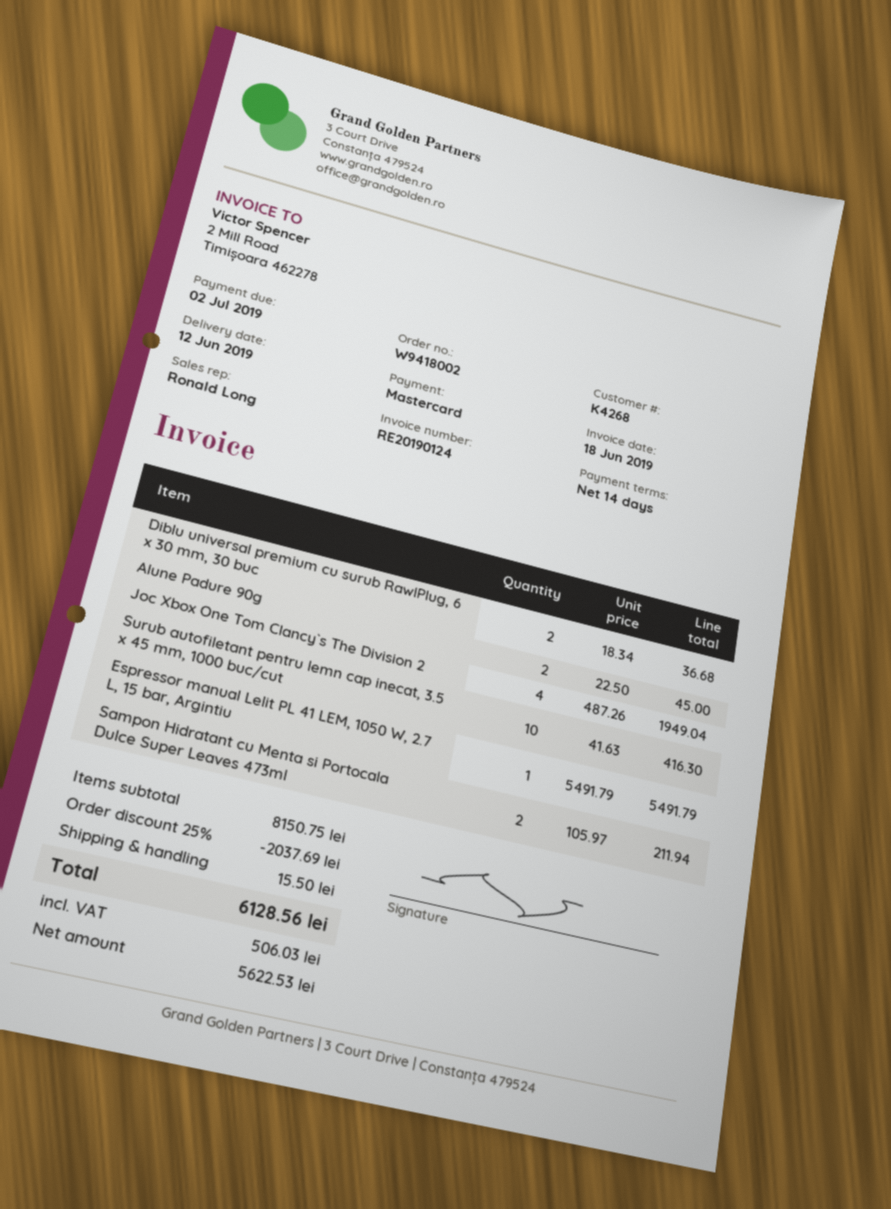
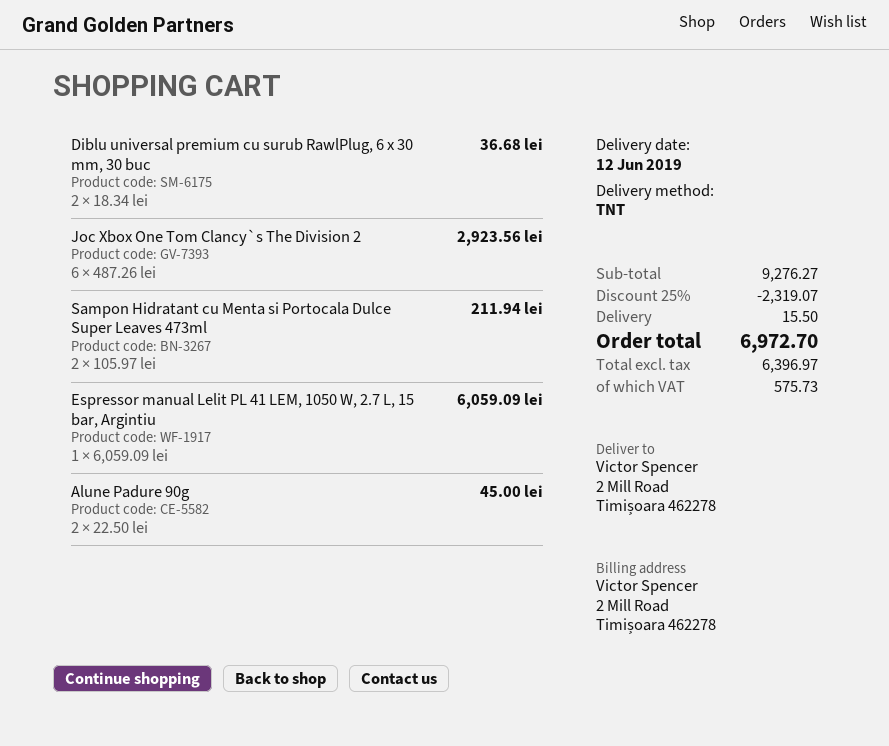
Joc Xbox One Tom Clancy`s The Division 2: 4 x 487.26 = 1949.04 -> 6 x 487.26 = 2923.56
Surub autofiletant pentru lemn cap inecat, 3.5 x 45 mm, 1000 buc/cut: 10 x 41.63 = 416.30 -> none
Espressor manual Lelit PL 41 LEM, 1050 W, 2.7 L, 15 bar, Argintiu: 1 x 5491.79 = 5491.79 -> 1 x 6059.09 = 6059.09
subtotal: 8150.75 -> 9276.27
discount: 25% = 2037.69 -> 25% = 2319.07
net: 5622.53 -> 6396.97
tax: 506.03 -> 575.73
total: 6128.56 -> 6972.70

